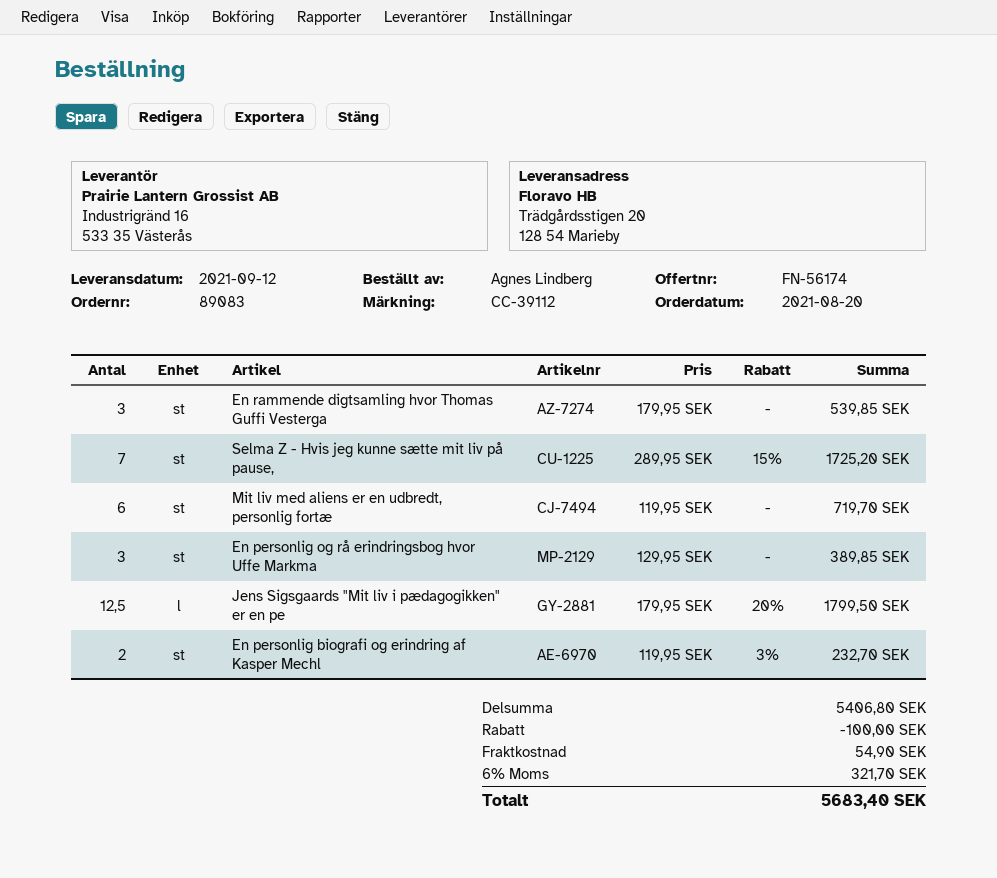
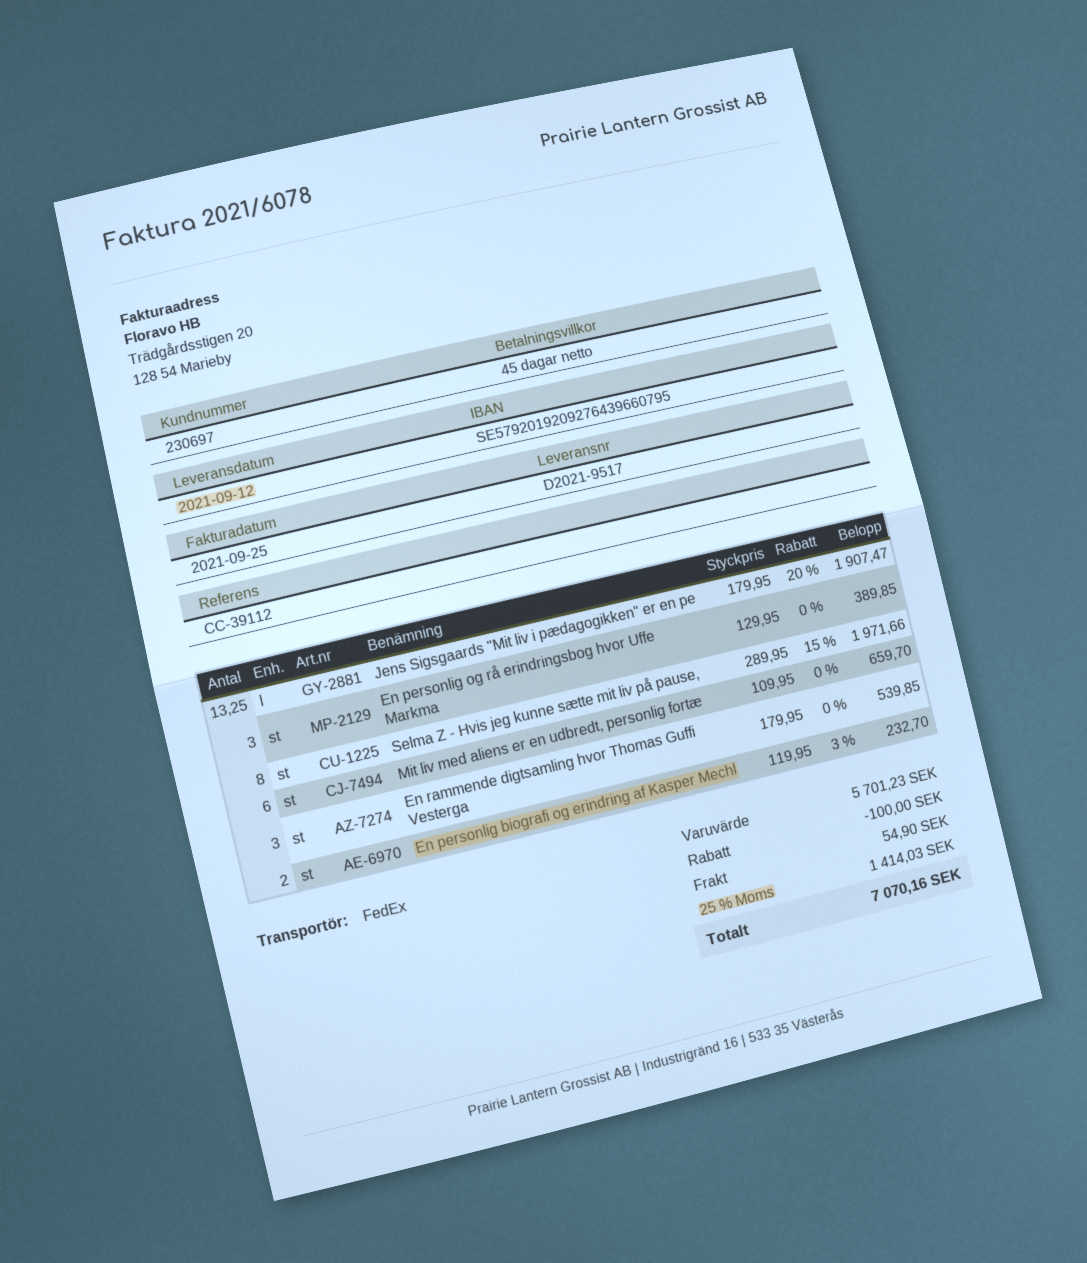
Selma Z - Hvis jeg kunne sætte mit liv på pause,: 7 x 289.95 - 15% = 1725.20 -> 8 x 289.95 - 15% = 1971.66
Mit liv med aliens er en udbredt, personlig fortæ: 6 x 119.95 = 719.70 -> 6 x 109.95 = 659.70
Jens Sigsgaards "Mit liv i pædagogikken" er en pe: 12.5 x 179.95 - 20% = 1799.50 -> 13.25 x 179.95 - 20% = 1907.47
subtotal: 5406.80 -> 5701.23
tax: 6% = 321.70 -> 25% = 1414.03
total: 5683.40 -> 7070.16

